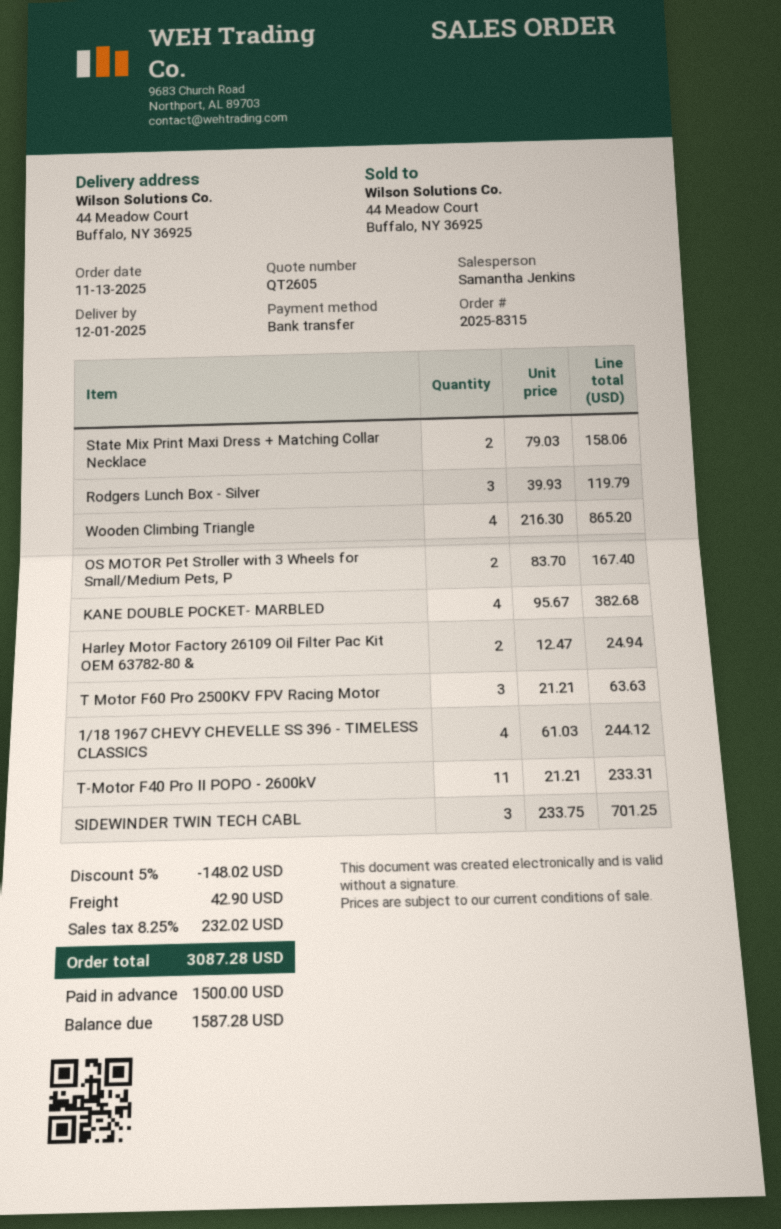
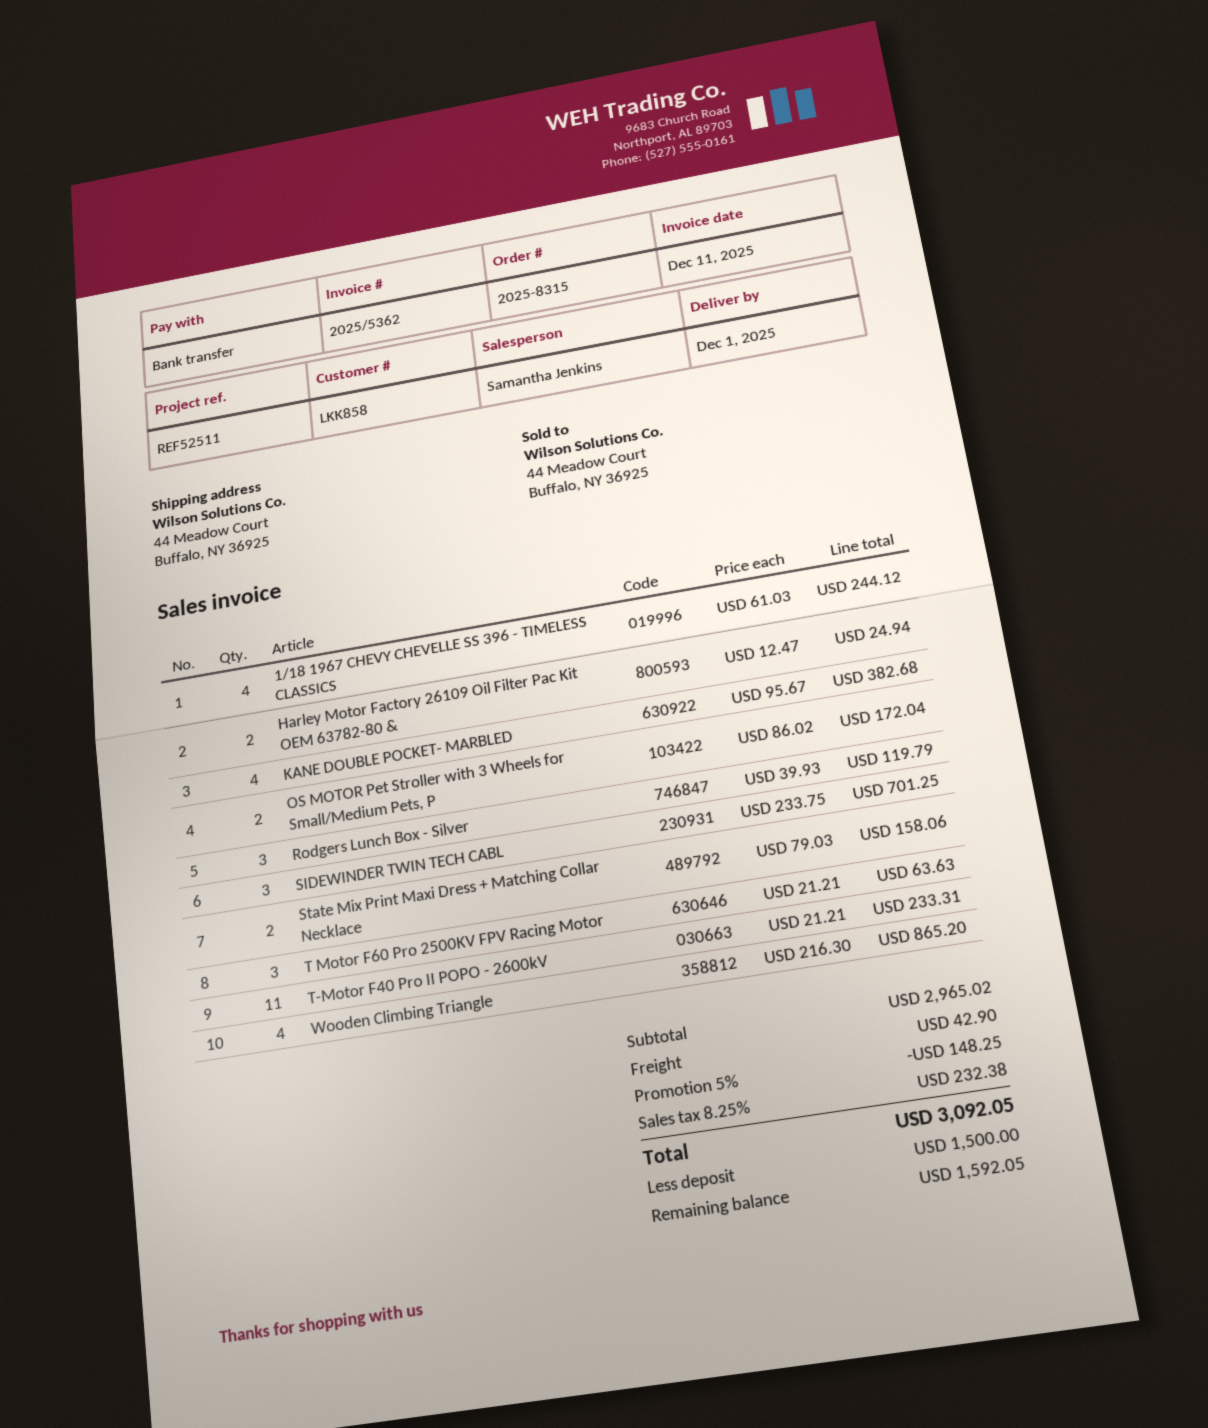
OS MOTOR Pet Stroller with 3 Wheels for Small/Medium Pets, P: 2 x 83.70 = 167.40 -> 2 x 86.02 = 172.04
discount: 5% = 148.02 -> 5% = 148.25
tax: 8.25% = 232.02 -> 8.25% = 232.38
total: 3087.28 -> 3092.05
balance: 1587.28 -> 1592.05

